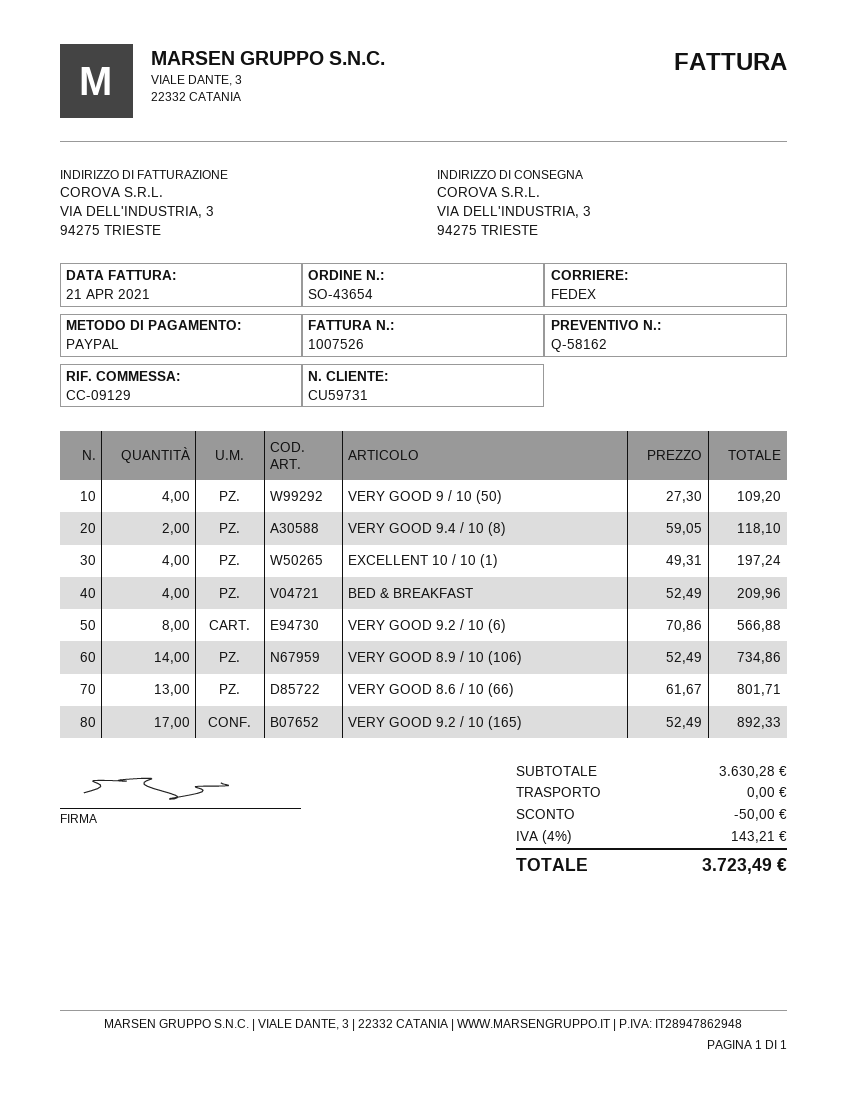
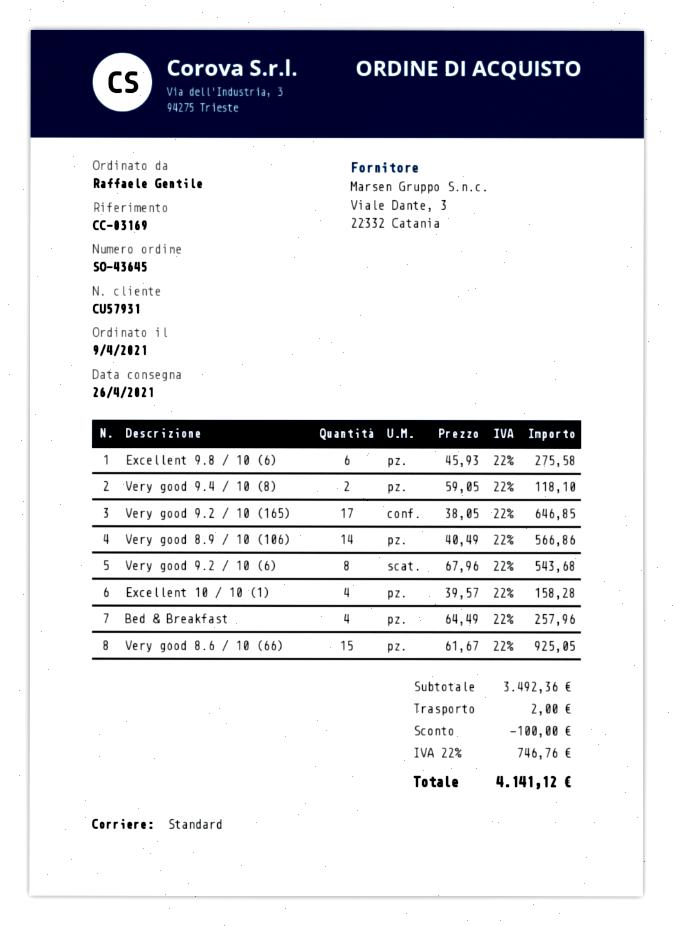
order number: SO-43654 -> SO-43645
customer number: CU59731 -> CU57931
reference: CC-09129 -> CC-03169
shipping method: FedEx -> standard
VERY GOOD 9 / 10 (50): 4 x 27.30 = 109.20 -> none
EXCELLENT 10 / 10 (1): 4 x 49.31 = 197.24 -> 4 x 39.57 = 158.28
BED & BREAKFAST: 4 x 52.49 = 209.96 -> 4 x 64.49 = 257.96
VERY GOOD 9.2 / 10 (6): 8 x 70.86 = 566.88 -> 8 x 67.96 = 543.68
VERY GOOD 8.9 / 10 (106): 14 x 52.49 = 734.86 -> 14 x 40.49 = 566.86
VERY GOOD 8.6 / 10 (66): 13 x 61.67 = 801.71 -> 15 x 61.67 = 925.05
VERY GOOD 9.2 / 10 (165): 17 x 52.49 = 892.33 -> 17 x 38.05 = 646.85
Excellent 9.8 / 10 (6): none -> 6 x 45.93 = 275.58
subtotal: 3630.28 -> 3492.36
discount: 50.00 -> 100.00
shipping: 0.00 -> 2.00
tax: 4% = 143.21 -> 22% = 746.76
total: 3723.49 -> 4141.12

